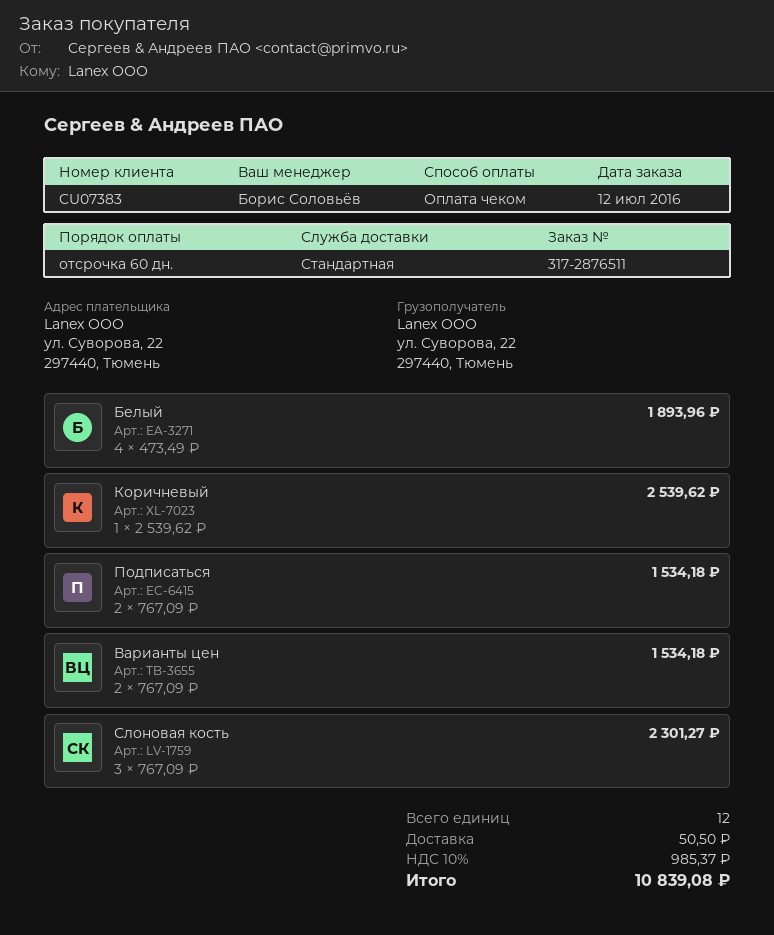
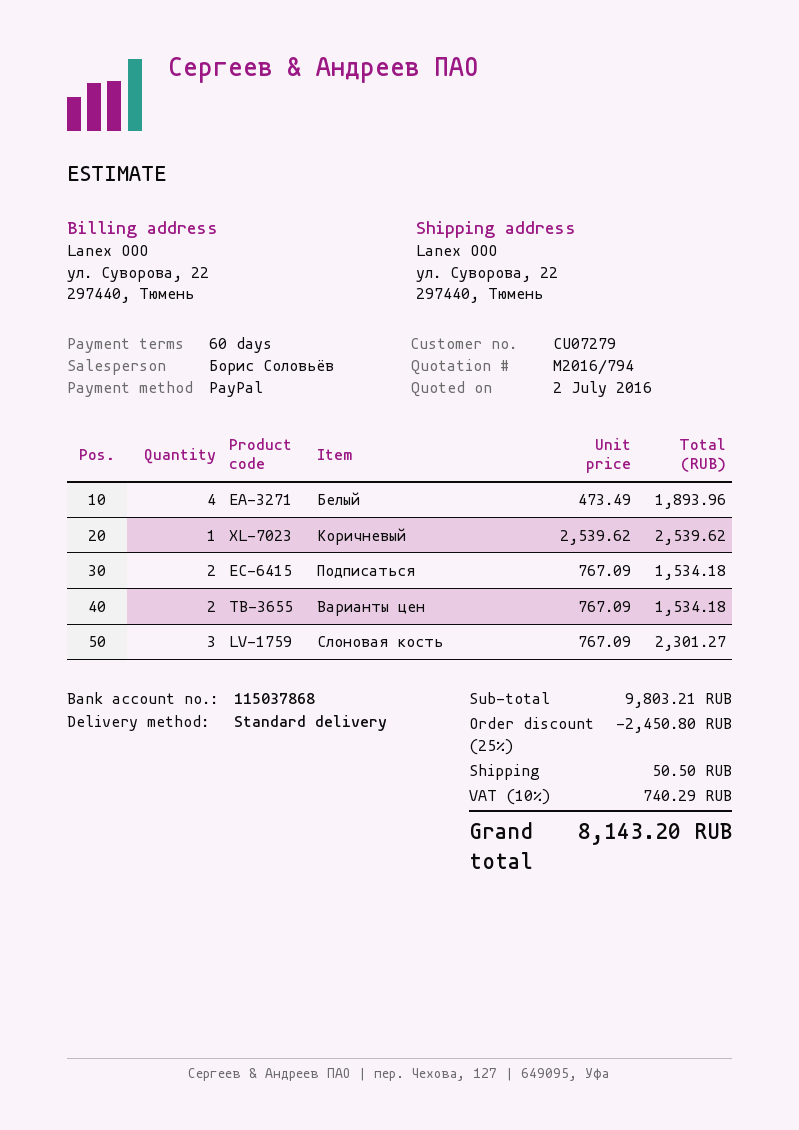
customer number: CU07383 -> CU07279
payment method: cheque -> PayPal
discount: none -> 25% = 2450.80
tax: 10% = 985.37 -> 10% = 740.29
total: 10839.08 -> 8143.20

